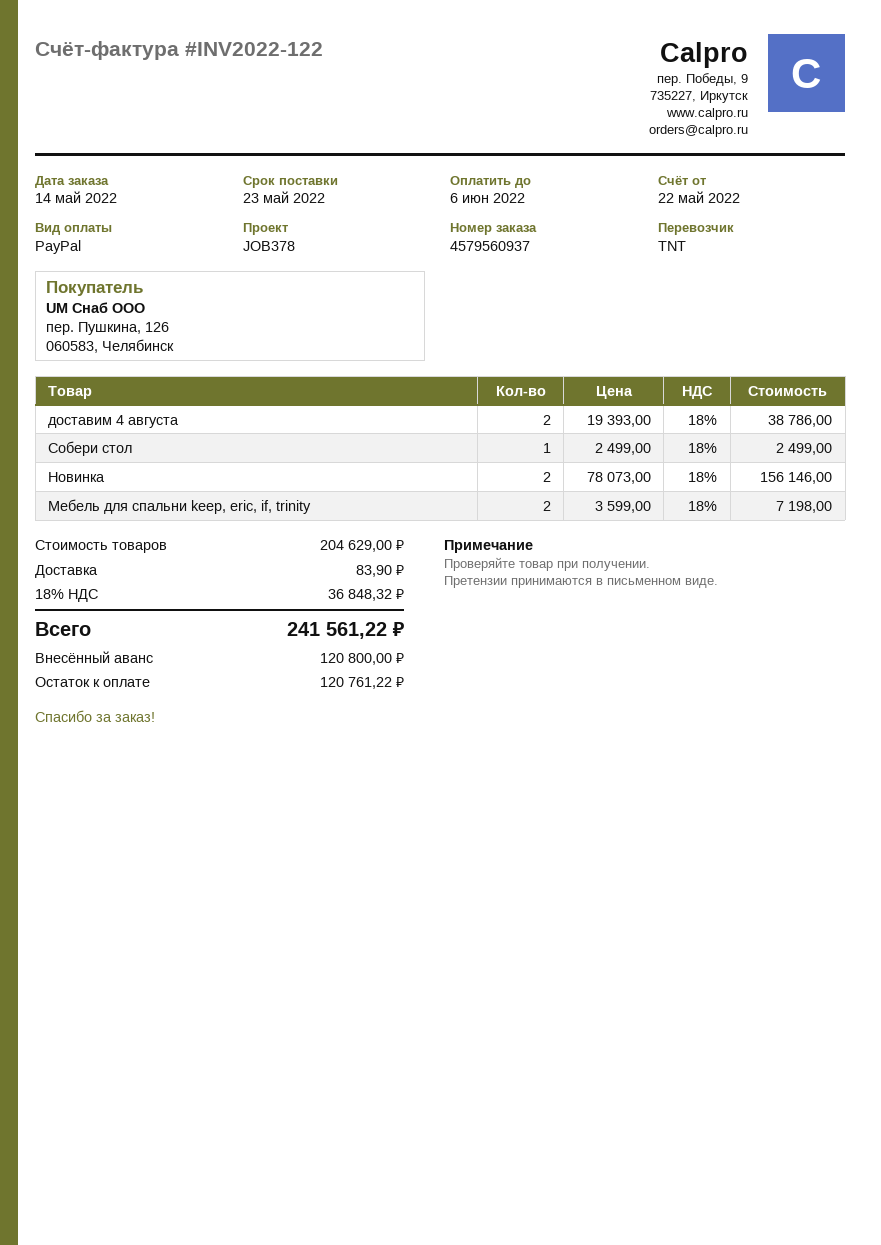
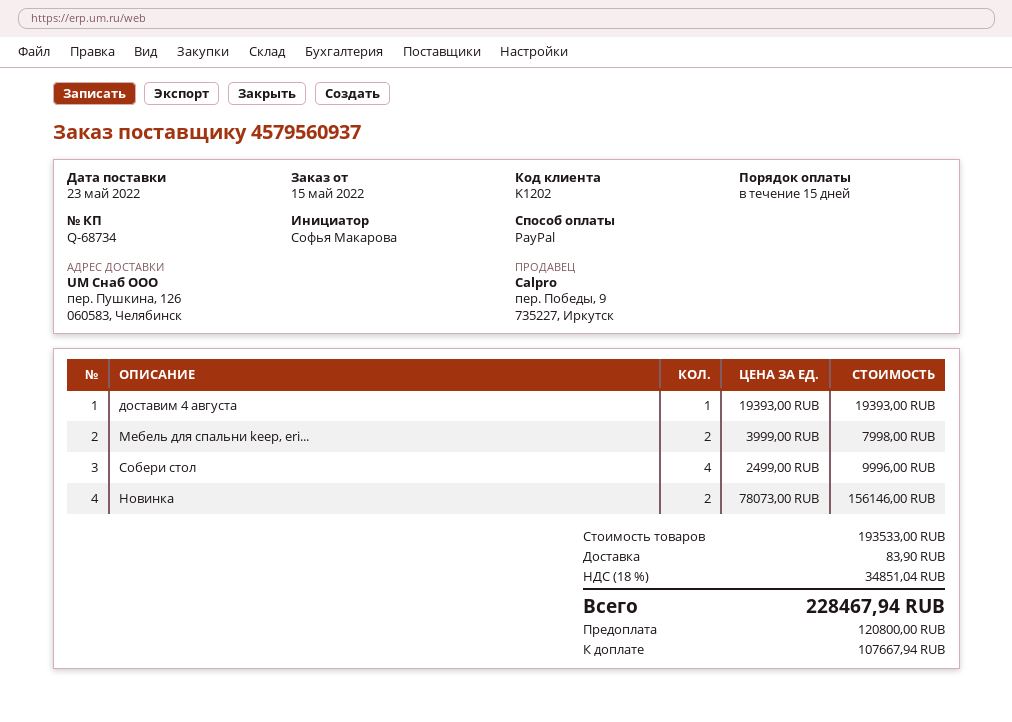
order date: 2022-05-14 -> 2022-05-15
доставим 4 августа: 2 x 19393.00 = 38786.00 -> 1 x 19393.00 = 19393.00
Собери стол: 1 x 2499.00 = 2499.00 -> 4 x 2499.00 = 9996.00
Мебель для спальни keep, eric, if, trinity: 2 x 3599.00 = 7198.00 -> 2 x 3999.00 = 7998.00
subtotal: 204629.00 -> 193533.00
tax: 18% = 36848.32 -> 18% = 34851.04
total: 241561.22 -> 228467.94
balance: 120761.22 -> 107667.94

